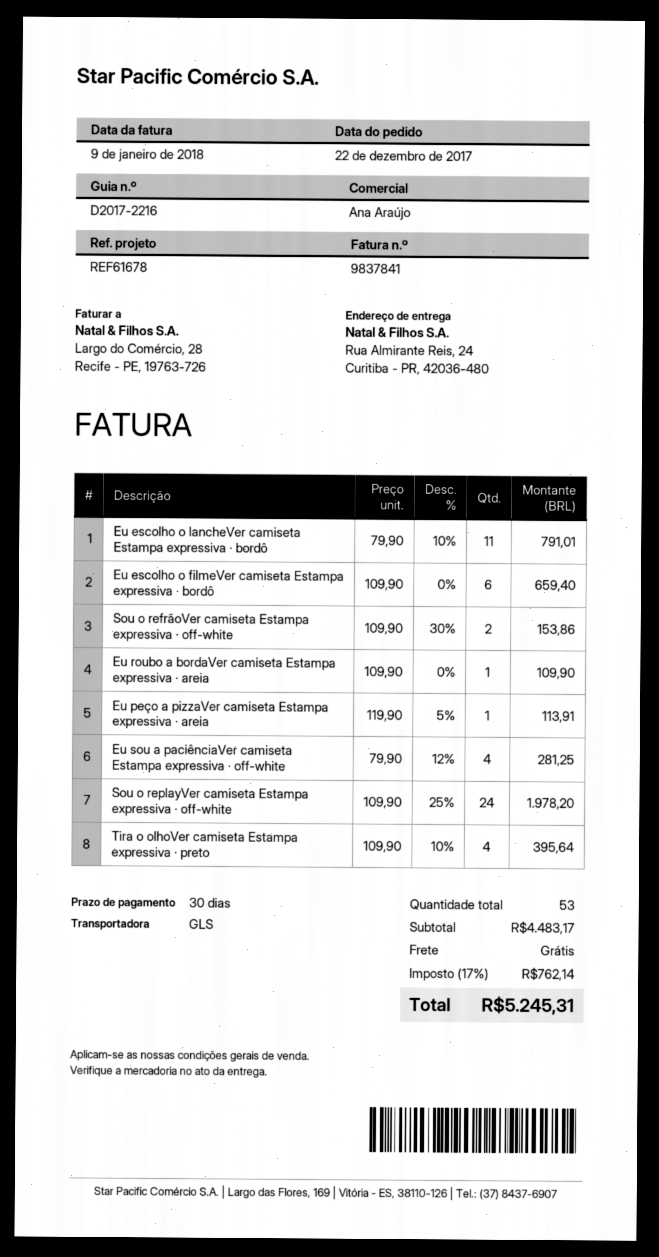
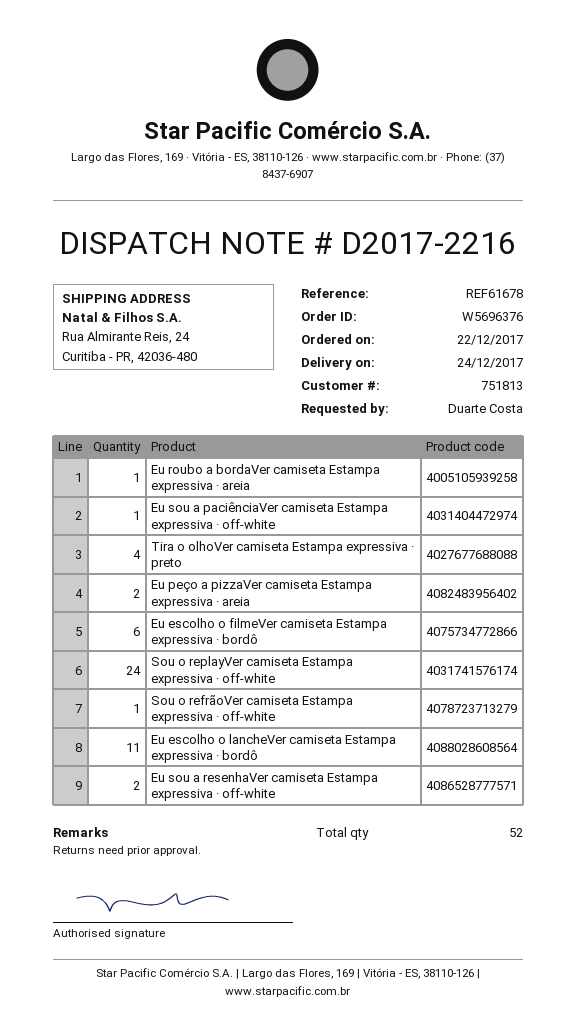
Sou o refrãoVer camiseta Estampa expressiva · off-white: 2 -> 1
Eu peço a pizzaVer camiseta Estampa expressiva · areia: 1 -> 2
Eu sou a paciênciaVer camiseta Estampa expressiva · off-white: 4 -> 1
Eu sou a resenhaVer camiseta Estampa expressiva · off-white: none -> 2
total quantity: 53 -> 52

